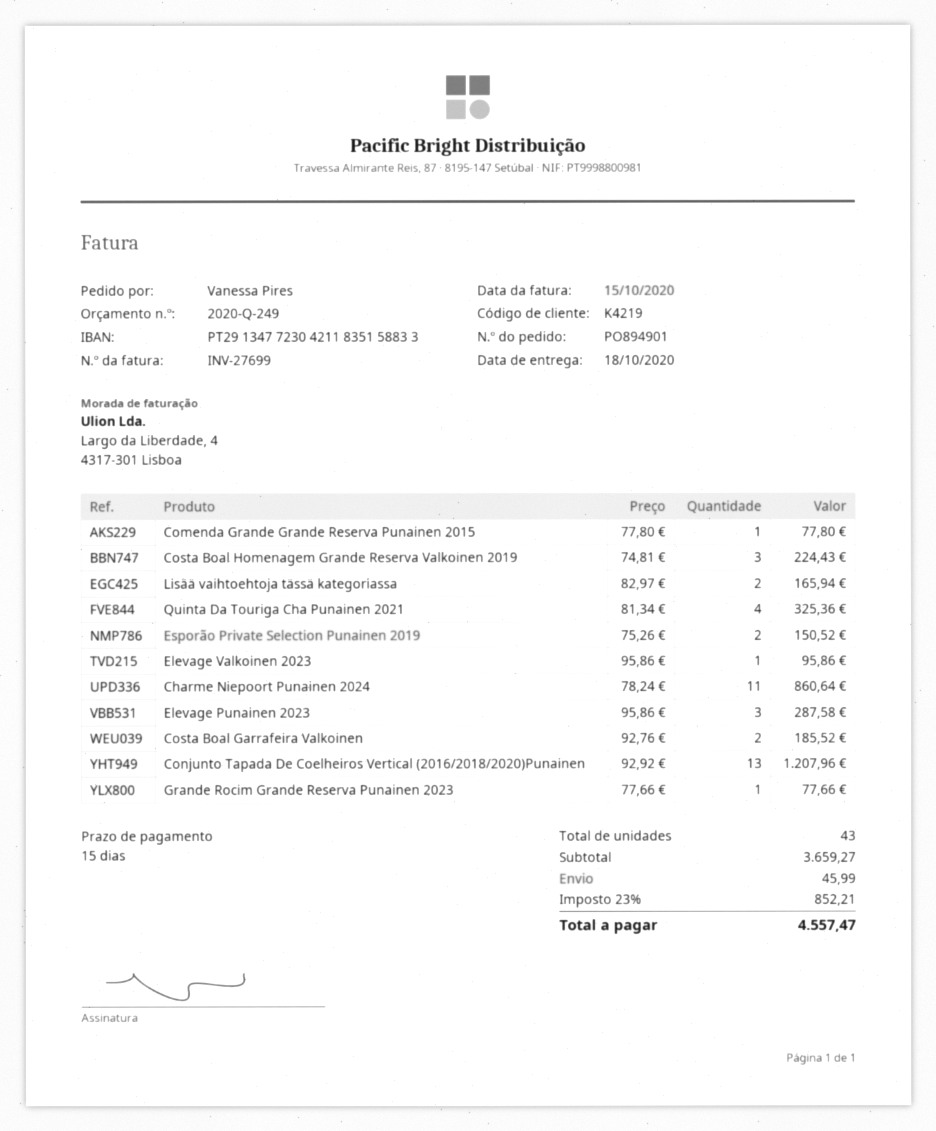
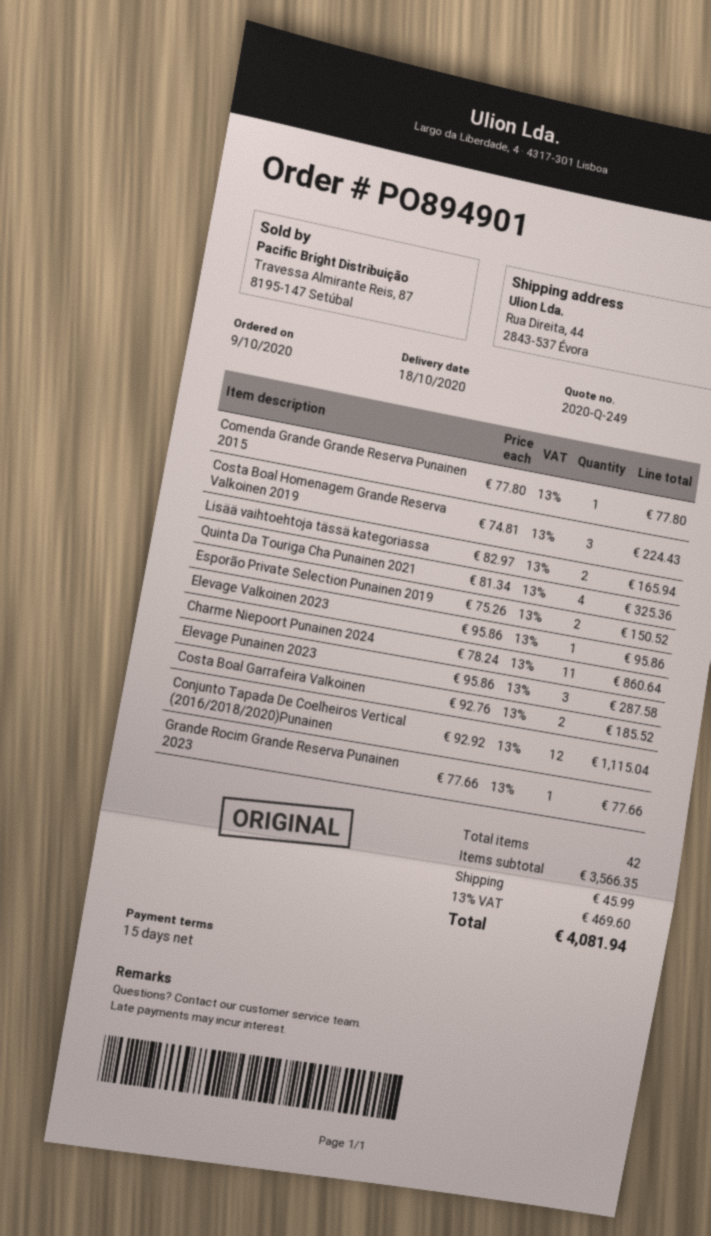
Conjunto Tapada De Coelheiros Vertical (2016/2018/2020)Punainen: 13 x 92.92 = 1207.96 -> 12 x 92.92 = 1115.04
total quantity: 43 -> 42
subtotal: 3659.27 -> 3566.35
tax: 23% = 852.21 -> 13% = 469.60
total: 4557.47 -> 4081.94

